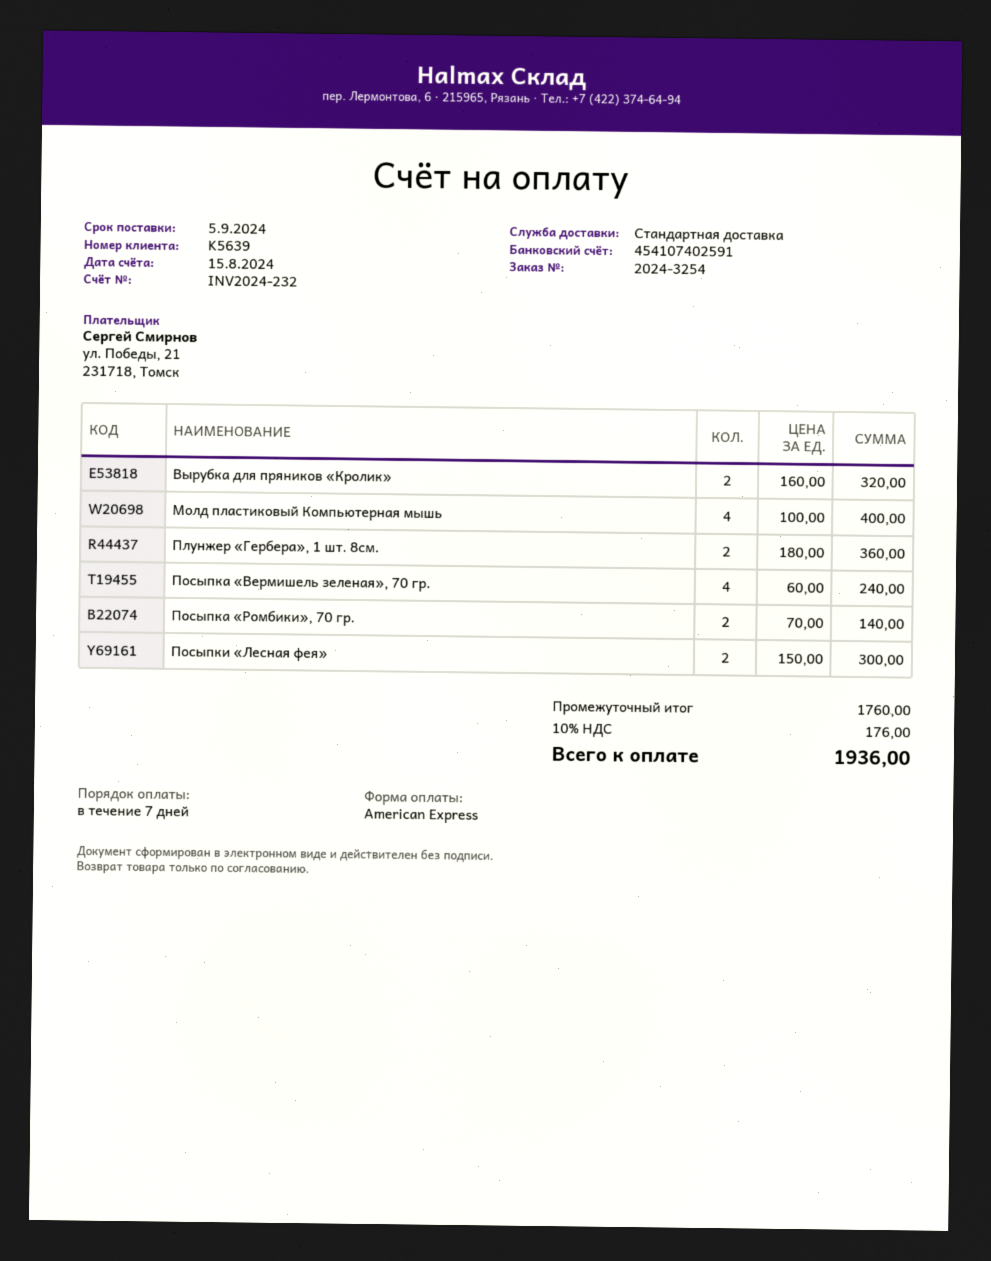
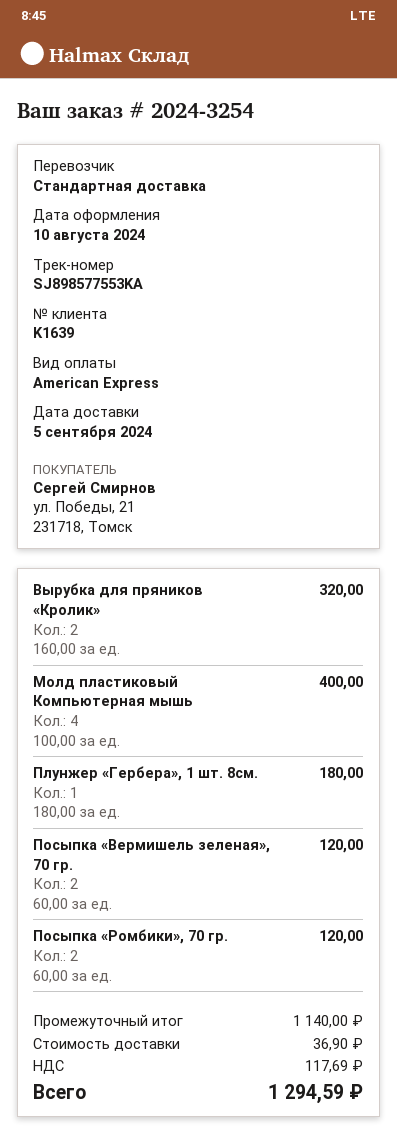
customer number: K5639 -> K1639
Плунжер «Гербера», 1 шт. 8см.: 2 x 180.00 = 360.00 -> 1 x 180.00 = 180.00
Посыпка «Вермишель зеленая», 70 гр.: 4 x 60.00 = 240.00 -> 2 x 60.00 = 120.00
Посыпка «Ромбики», 70 гр.: 2 x 70.00 = 140.00 -> 2 x 60.00 = 120.00
Посыпки «Лесная фея»: 2 x 150.00 = 300.00 -> none
subtotal: 1760.00 -> 1140.00
shipping: none -> 36.90
tax: 176.00 -> 117.69
total: 1936.00 -> 1294.59

